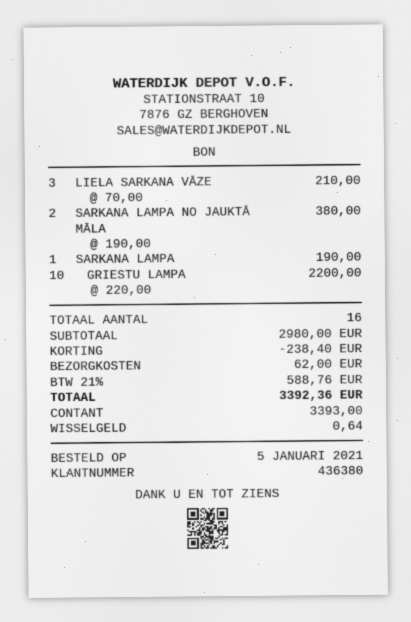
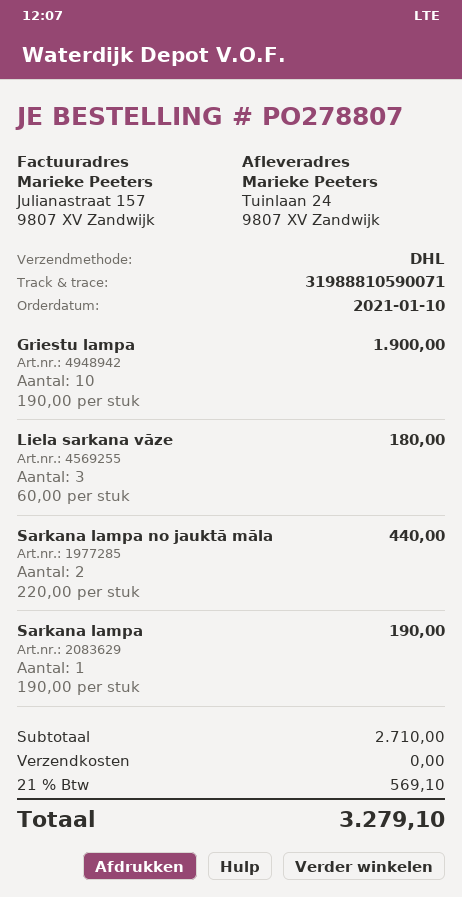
order date: 2021-01-05 -> 2021-01-10
LIELA SARKANA VĀZE: 3 x 70.00 = 210.00 -> 3 x 60.00 = 180.00
SARKANA LAMPA NO JAUKTĀ MĀLA: 2 x 190.00 = 380.00 -> 2 x 220.00 = 440.00
GRIESTU LAMPA: 10 x 220.00 = 2200.00 -> 10 x 190.00 = 1900.00
subtotal: 2980.00 -> 2710.00
discount: 238.40 -> none
shipping: 62.00 -> 0.00
tax: 21% = 588.76 -> 21% = 569.10
total: 3392.36 -> 3279.10

